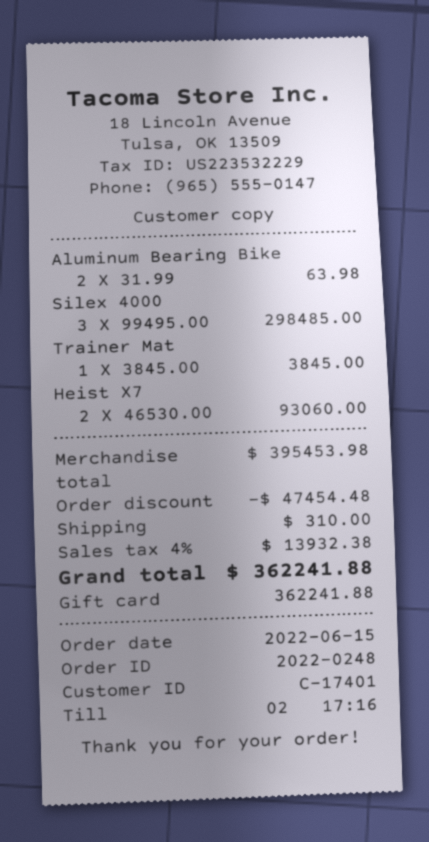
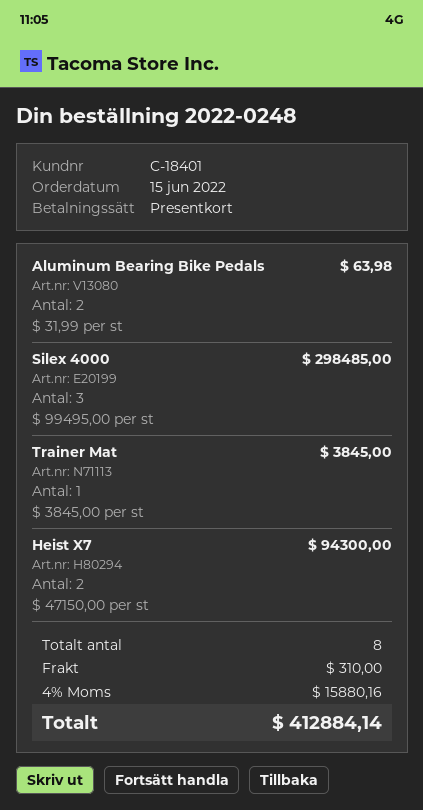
customer number: C-17401 -> C-18401
Heist X7: 2 x 46530.00 = 93060.00 -> 2 x 47150.00 = 94300.00
discount: 47454.48 -> none
tax: 4% = 13932.38 -> 4% = 15880.16
total: 362241.88 -> 412884.14

